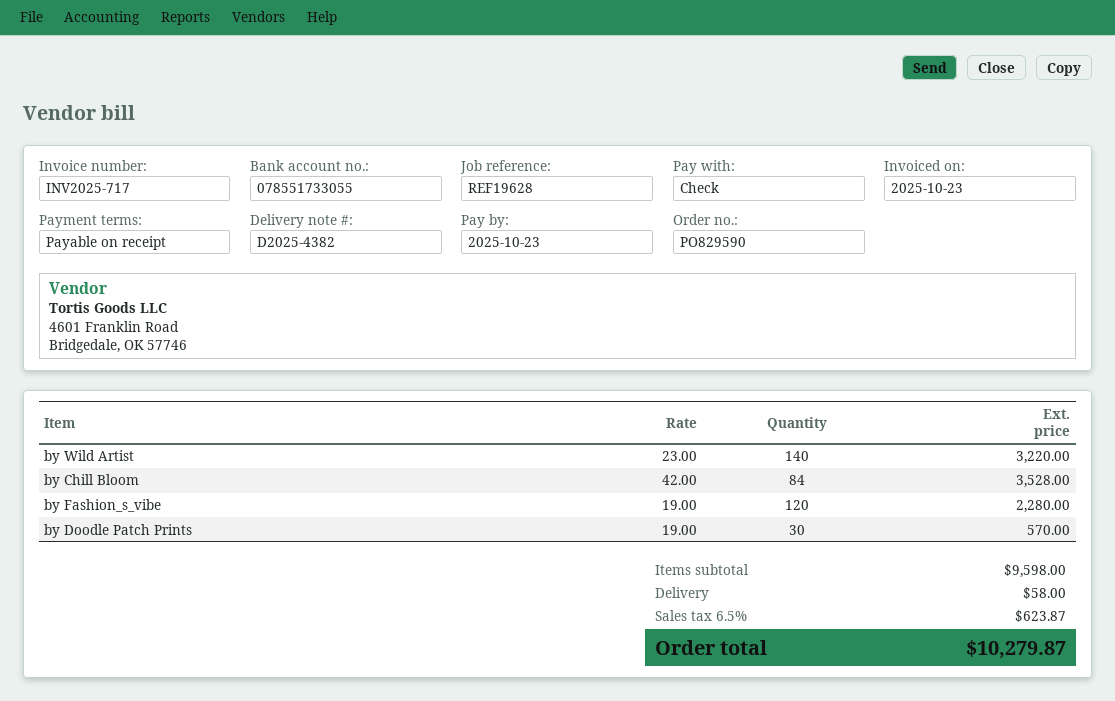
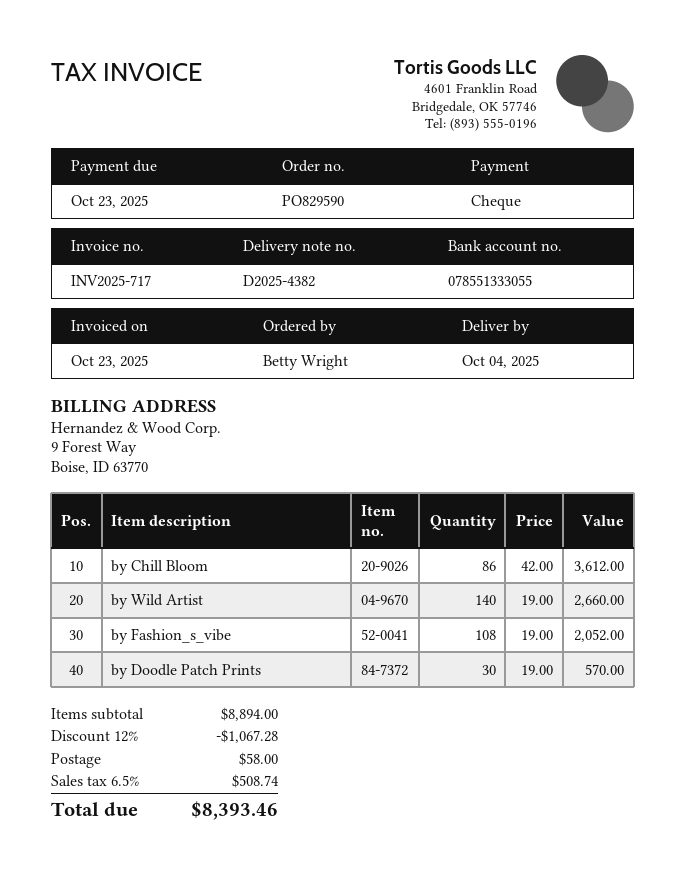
bank account: 078551733055 -> 078551333055
by Wild Artist: 140 x 23.00 = 3220.00 -> 140 x 19.00 = 2660.00
by Chill Bloom: 84 x 42.00 = 3528.00 -> 86 x 42.00 = 3612.00
by Fashion_s_vibe: 120 x 19.00 = 2280.00 -> 108 x 19.00 = 2052.00
subtotal: 9598.00 -> 8894.00
discount: none -> 12% = 1067.28
tax: 6.5% = 623.87 -> 6.5% = 508.74
total: 10279.87 -> 8393.46

